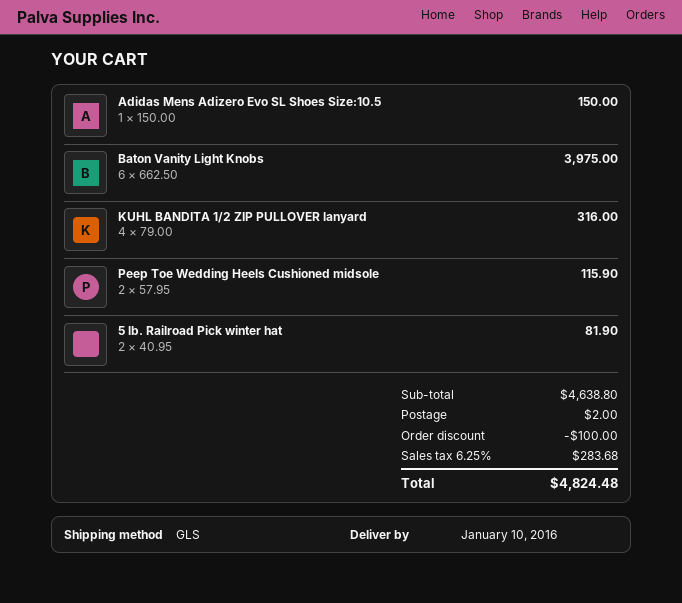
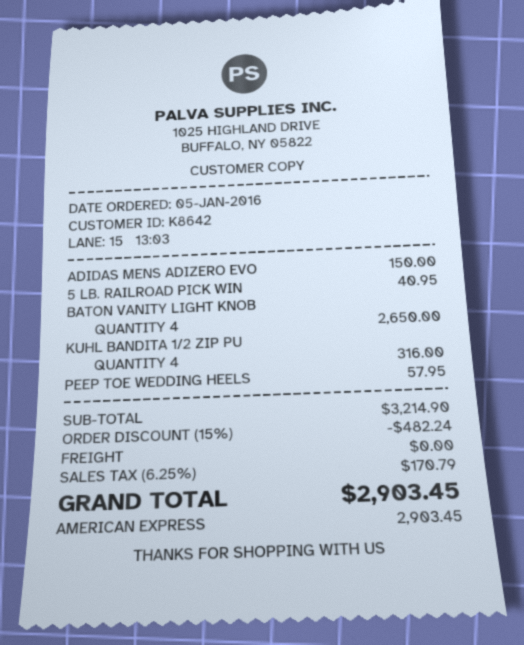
Baton Vanity Light Knobs: 6 for 3975.00 -> 4 for 2650.00
Peep Toe Wedding Heels Cushioned midsole: 2 for 115.90 -> 1 for 57.95
5 lb. Railroad Pick winter hat: 2 for 81.90 -> 1 for 40.95
subtotal: 4638.80 -> 3214.90
discount: 100.00 -> 482.24
shipping: 2.00 -> 0.00
tax: 6.25% = 283.68 -> 6.25% = 170.79
total: 4824.48 -> 2903.45

